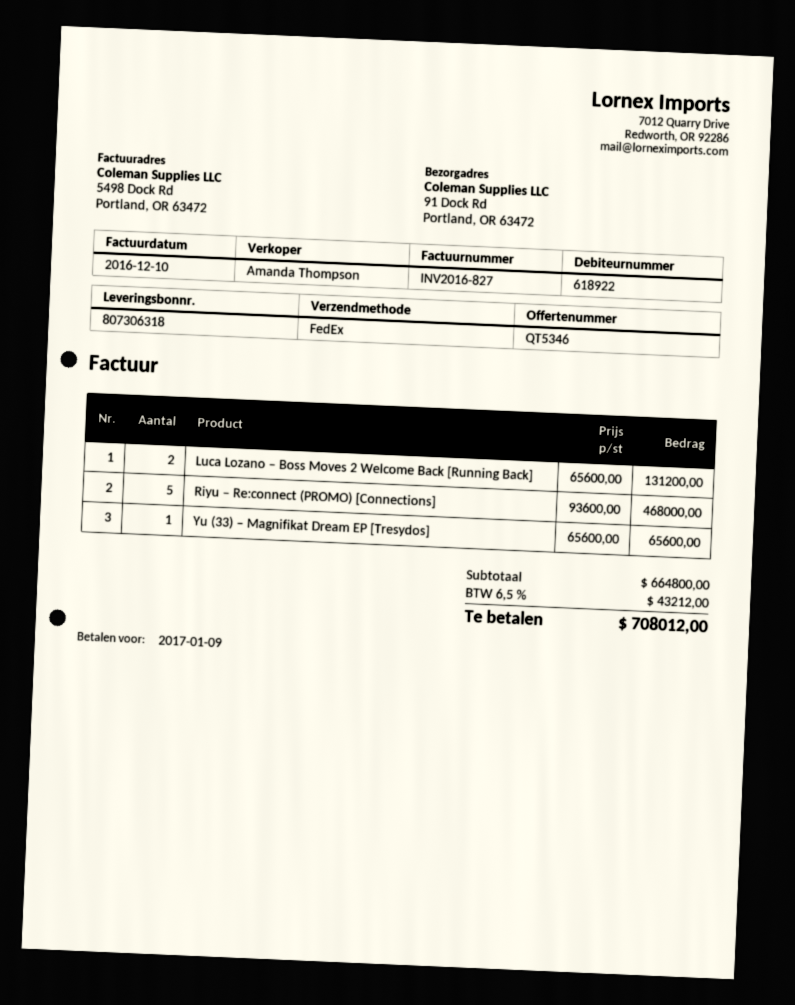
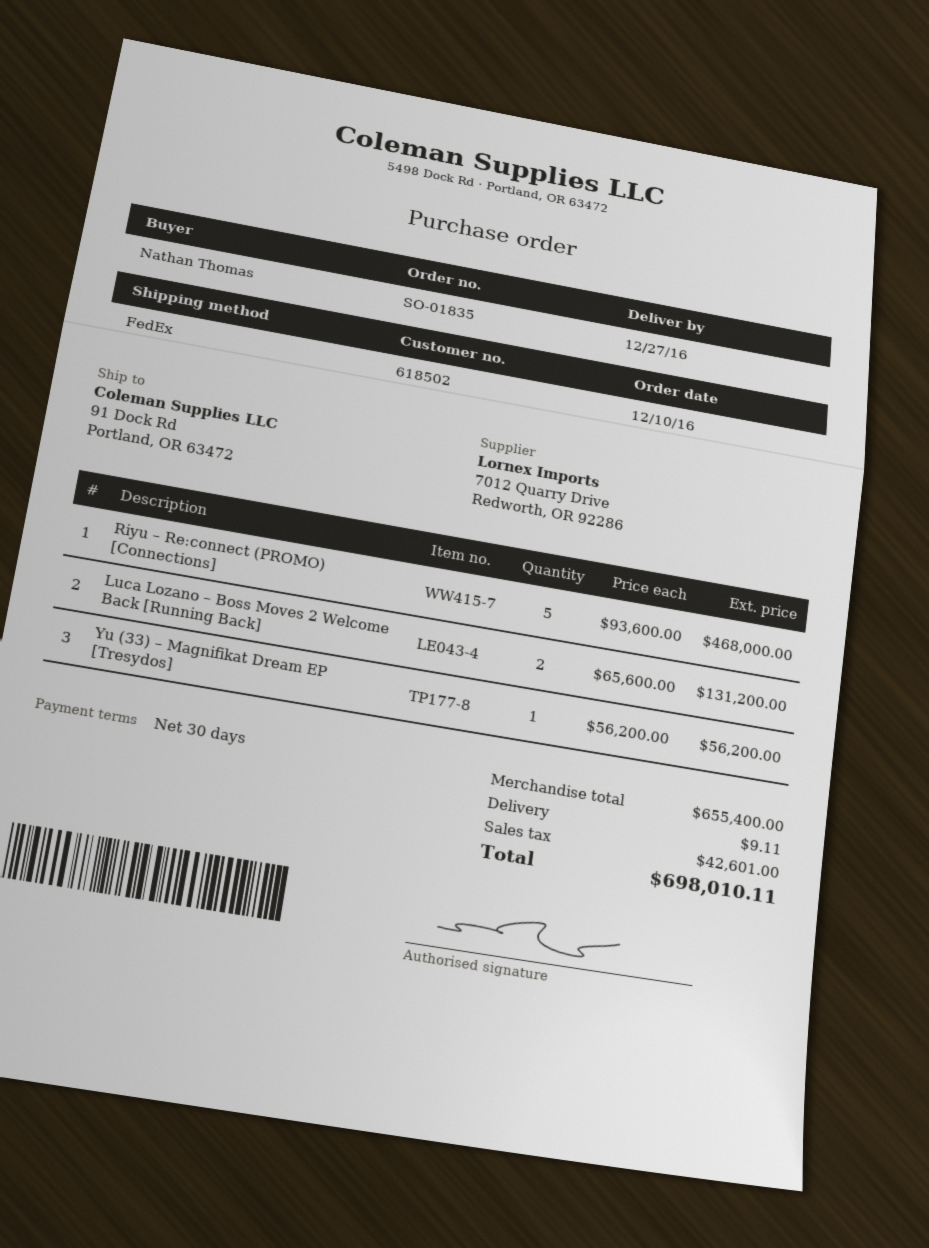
customer number: 618922 -> 618502
Yu (33) – Magnifikat Dream EP [Tresydos]: 1 x 65600.00 = 65600.00 -> 1 x 56200.00 = 56200.00
subtotal: 664800.00 -> 655400.00
shipping: none -> 9.11
tax: 43212.00 -> 42601.00
total: 708012.00 -> 698010.11

